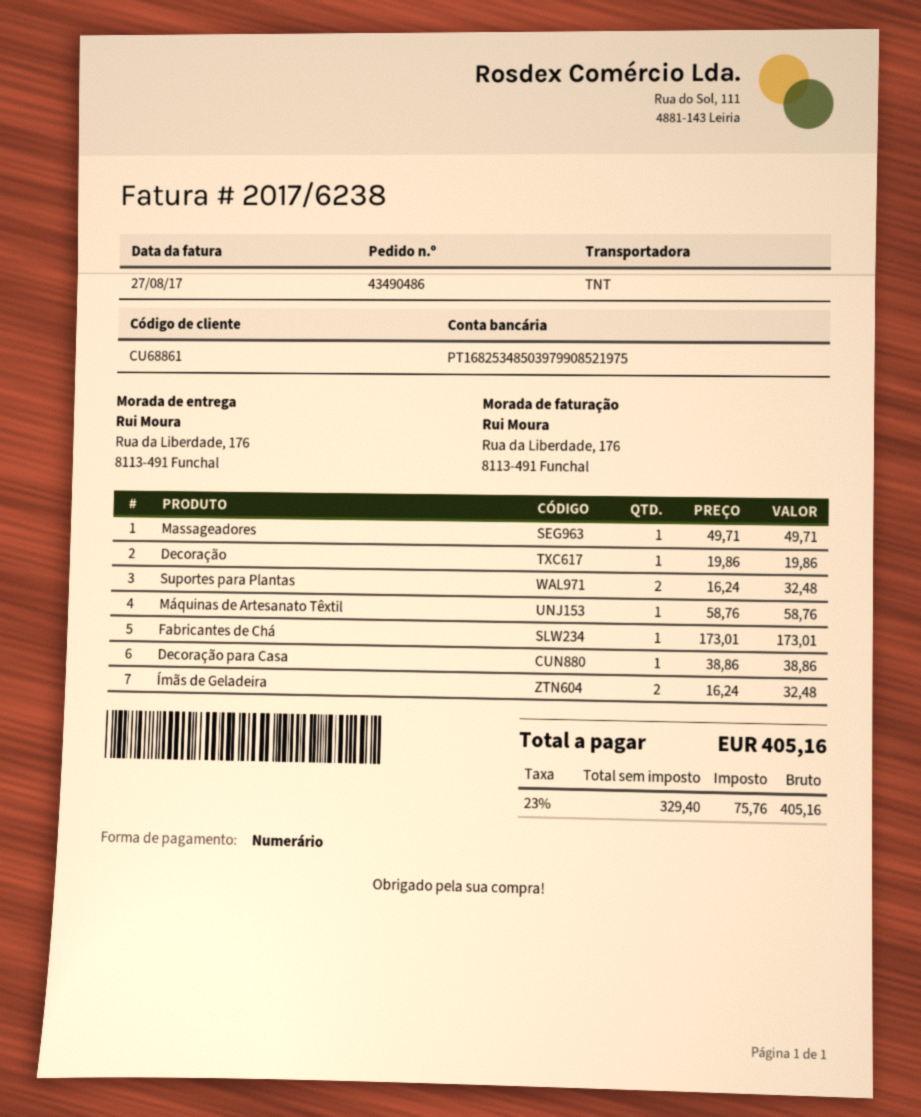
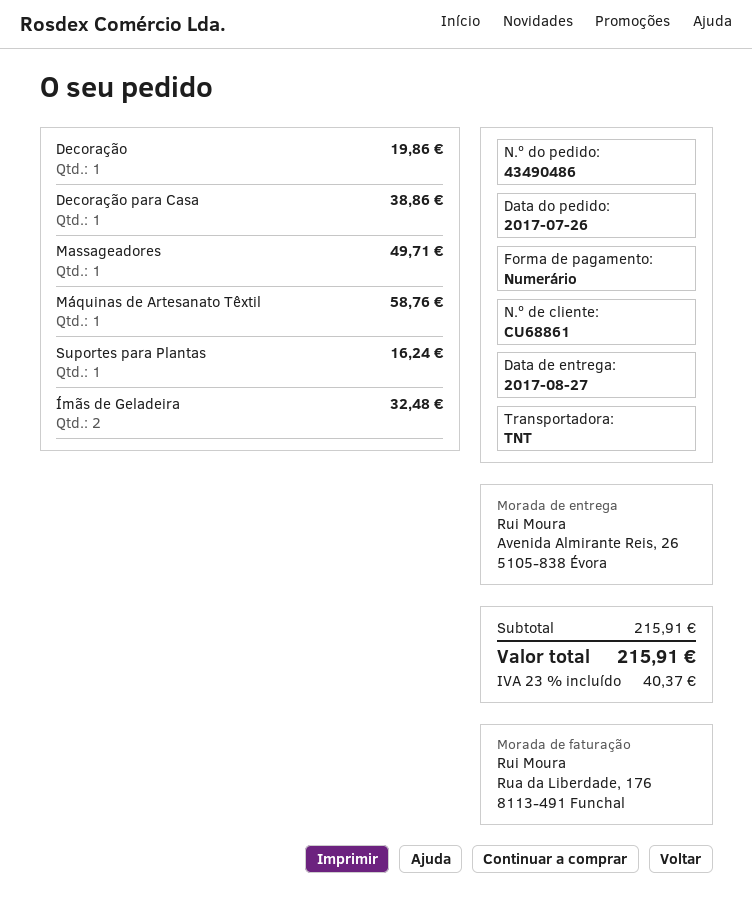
ship to: Rua da Liberdade, 176, 8113-491 Funchal -> Avenida Almirante Reis, 26, 5105-838 Évora
Suportes para Plantas: 2 for 32.48 -> 1 for 16.24
Fabricantes de Chá: 1 for 173.01 -> none
tax: 23% = 75.76 -> 23% = 40.37
total: 405.16 -> 215.91

